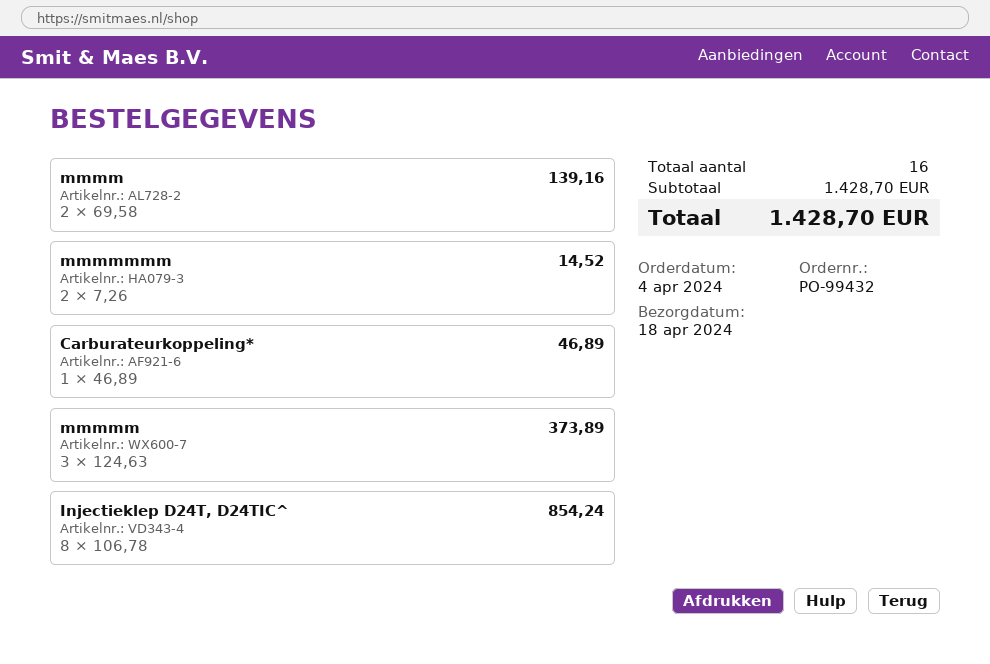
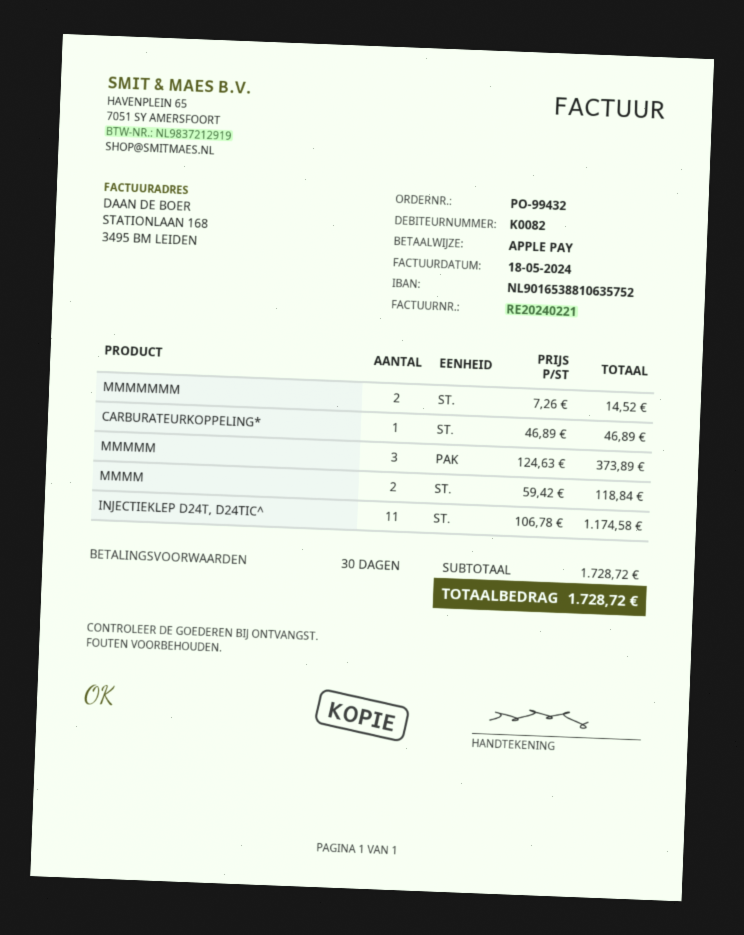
mmmm: 2 x 69.58 = 139.16 -> 2 x 59.42 = 118.84
Injectieklep D24T, D24TIC^: 8 x 106.78 = 854.24 -> 11 x 106.78 = 1174.58
subtotal: 1428.70 -> 1728.72
total: 1428.70 -> 1728.72

